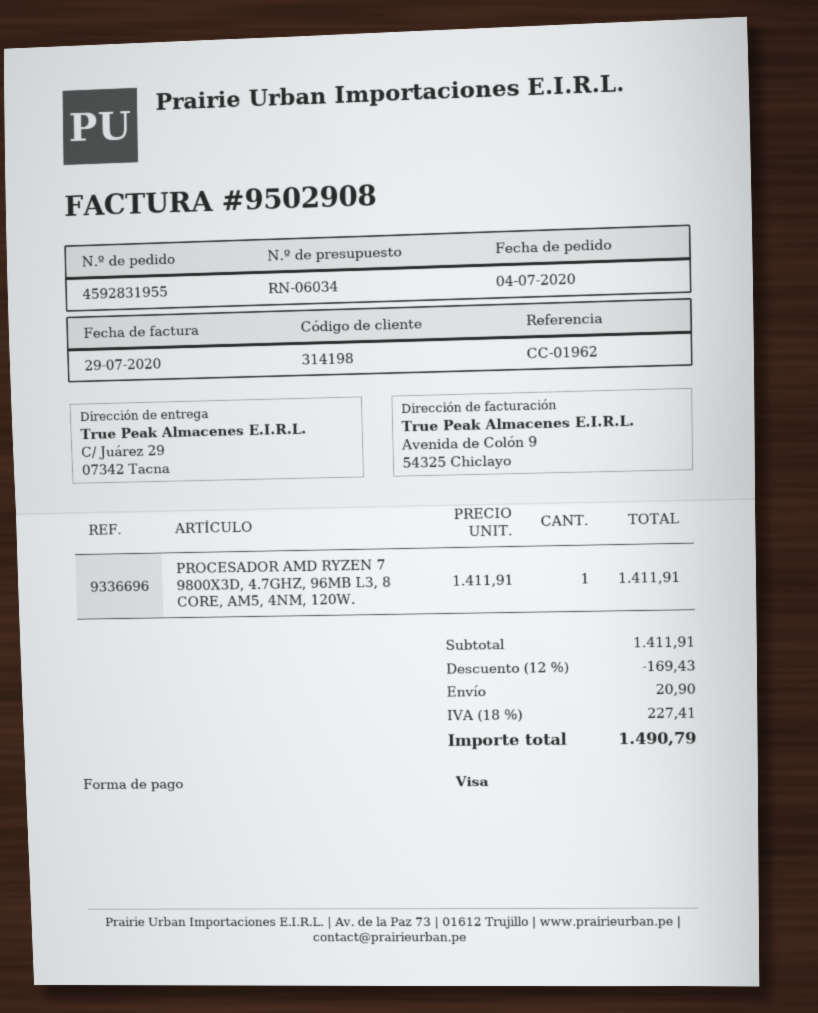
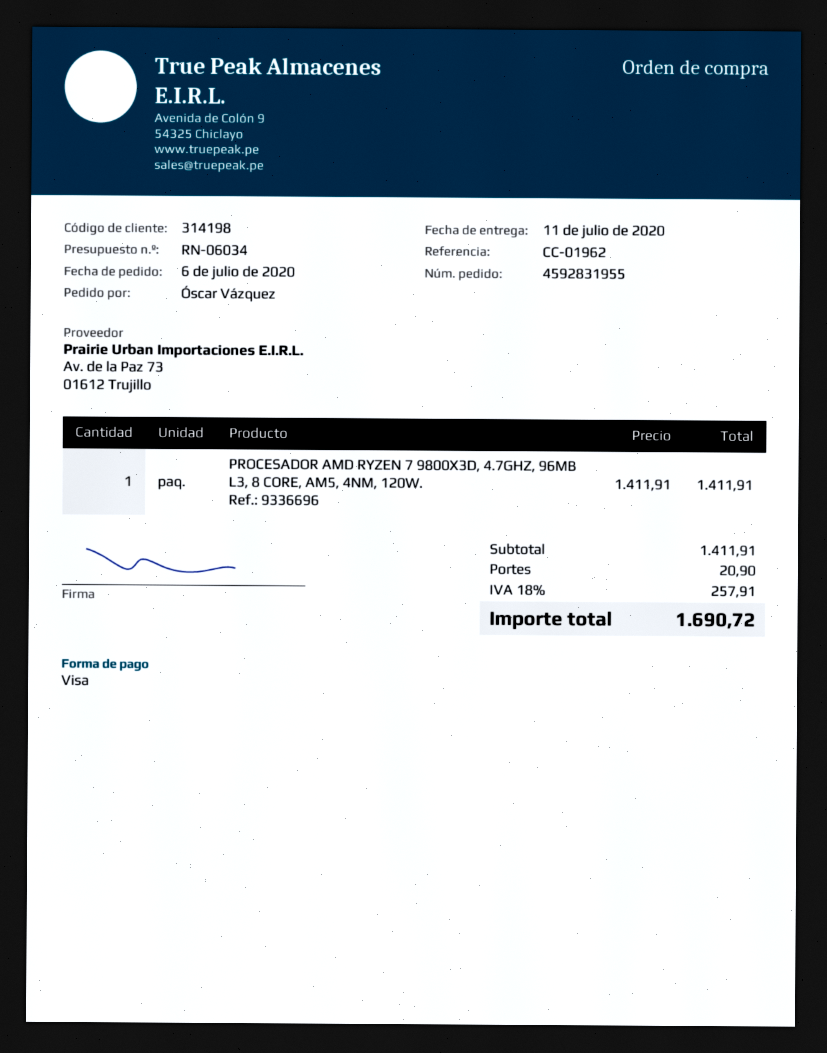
order date: 2020-07-04 -> 2020-07-06
discount: 12% = 169.43 -> none
tax: 18% = 227.41 -> 18% = 257.91
total: 1490.79 -> 1690.72

